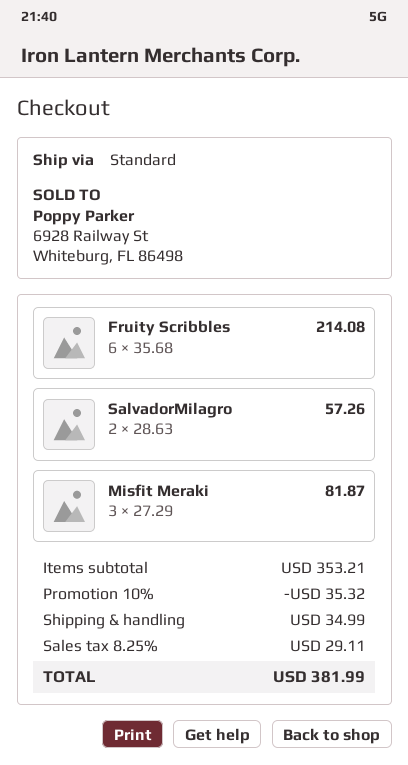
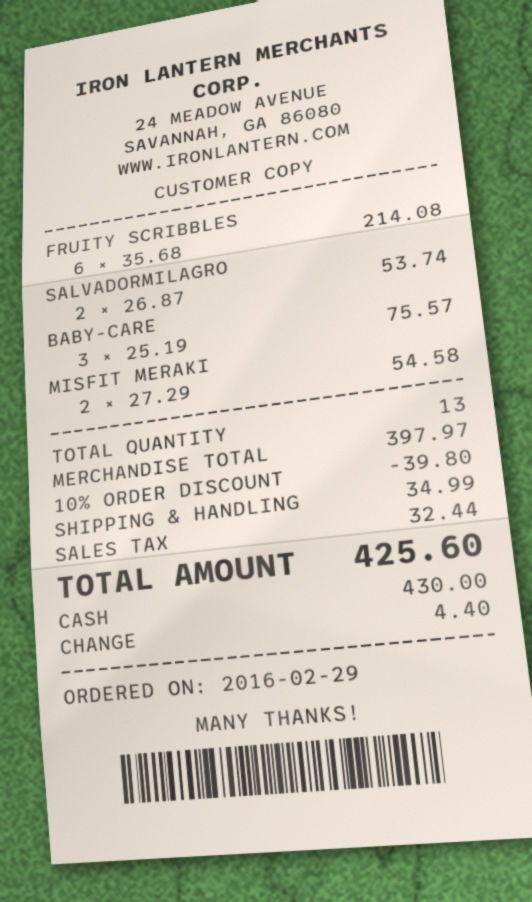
SalvadorMilagro: 2 x 28.63 = 57.26 -> 2 x 26.87 = 53.74
Misfit Meraki: 3 x 27.29 = 81.87 -> 2 x 27.29 = 54.58
BABY-CARE: none -> 3 x 25.19 = 75.57
subtotal: 353.21 -> 397.97
discount: 10% = 35.32 -> 10% = 39.80
tax: 29.11 -> 32.44
total: 381.99 -> 425.60

